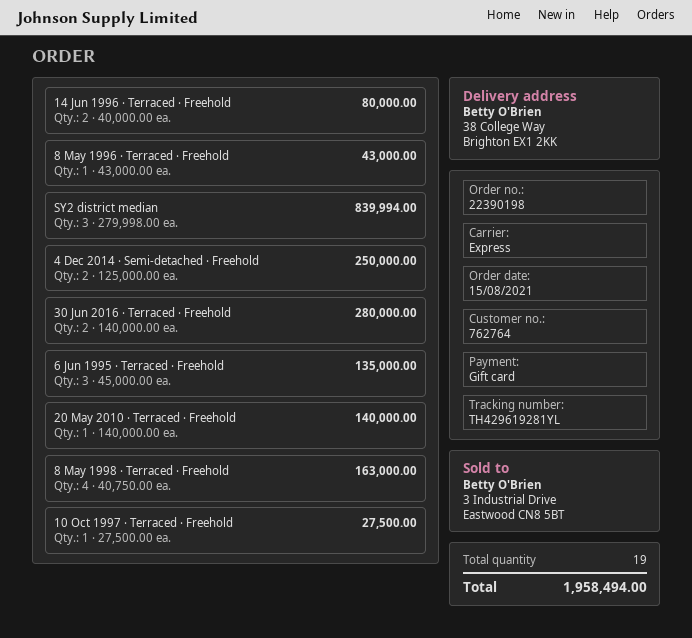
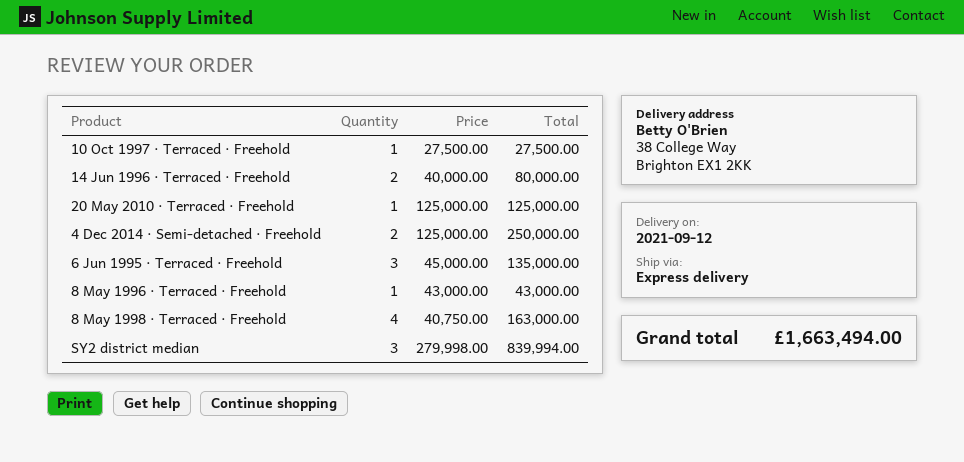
30 Jun 2016 · Terraced · Freehold: 2 x 140000.00 = 280000.00 -> none
20 May 2010 · Terraced · Freehold: 1 x 140000.00 = 140000.00 -> 1 x 125000.00 = 125000.00
total: 1958494.00 -> 1663494.00

